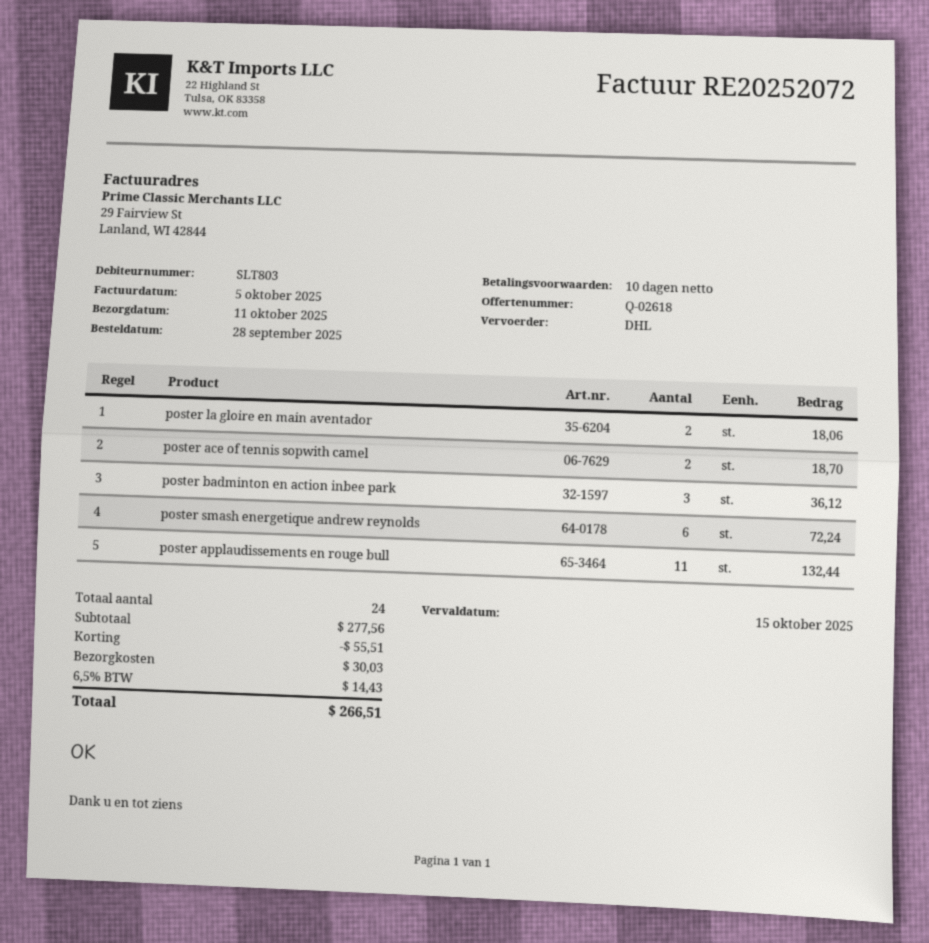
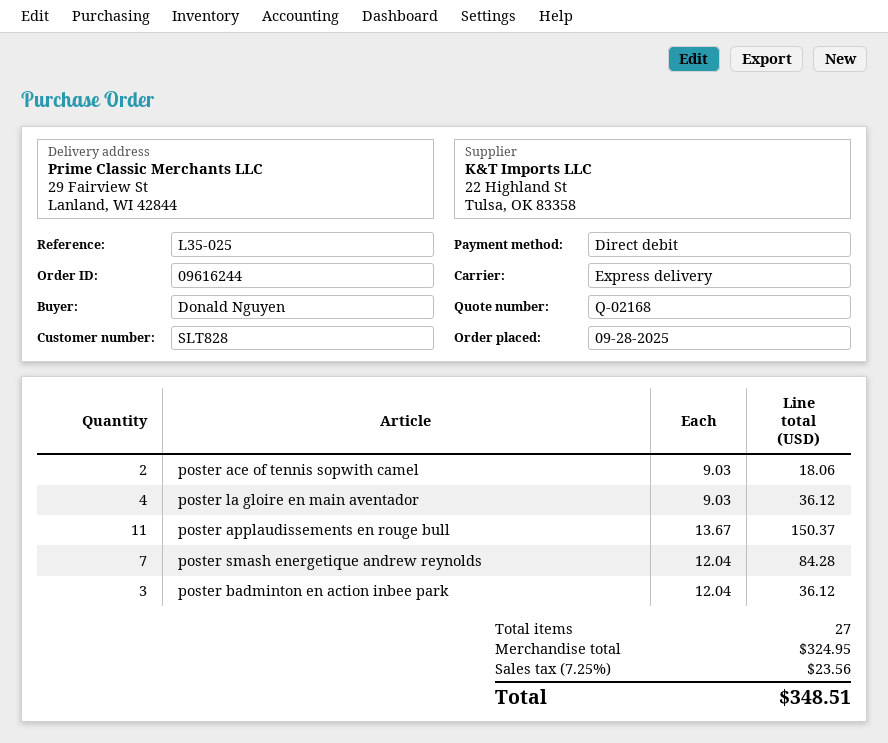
quote number: Q-02618 -> Q-02168
customer number: SLT803 -> SLT828
shipping method: DHL -> express
poster la gloire en main aventador: 2 for 18.06 -> 4 for 36.12
poster ace of tennis sopwith camel: 2 for 18.70 -> 2 for 18.06
poster smash energetique andrew reynolds: 6 for 72.24 -> 7 for 84.28
poster applaudissements en rouge bull: 11 for 132.44 -> 11 for 150.37
total quantity: 24 -> 27
subtotal: 277.56 -> 324.95
discount: 55.51 -> none
shipping: 30.03 -> none
tax: 6.5% = 14.43 -> 7.25% = 23.56
total: 266.51 -> 348.51

